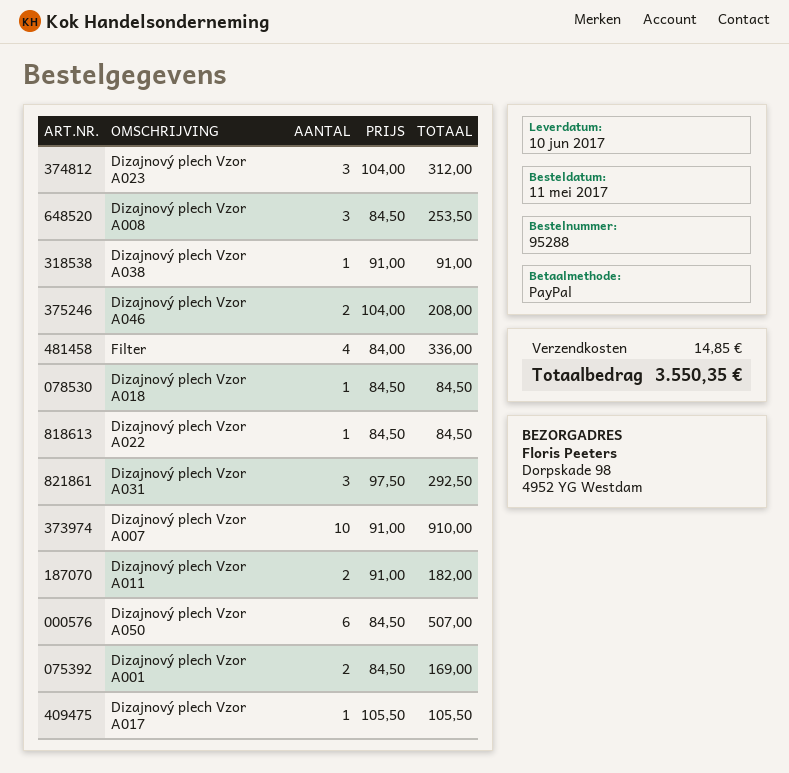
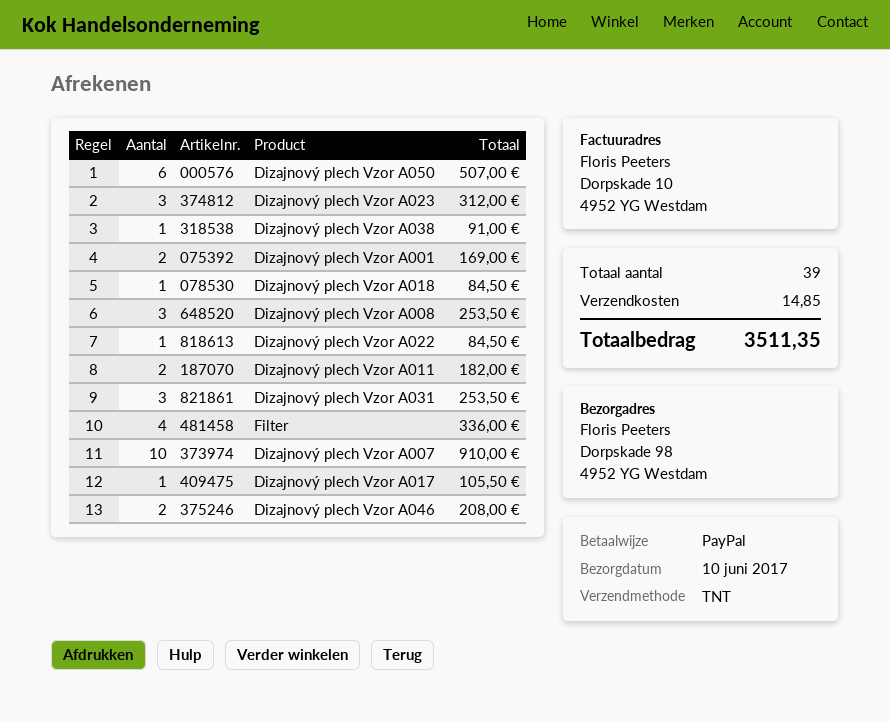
Dizajnový plech Vzor A031: 3 for 292.50 -> 3 for 253.50
total: 3550.35 -> 3511.35

